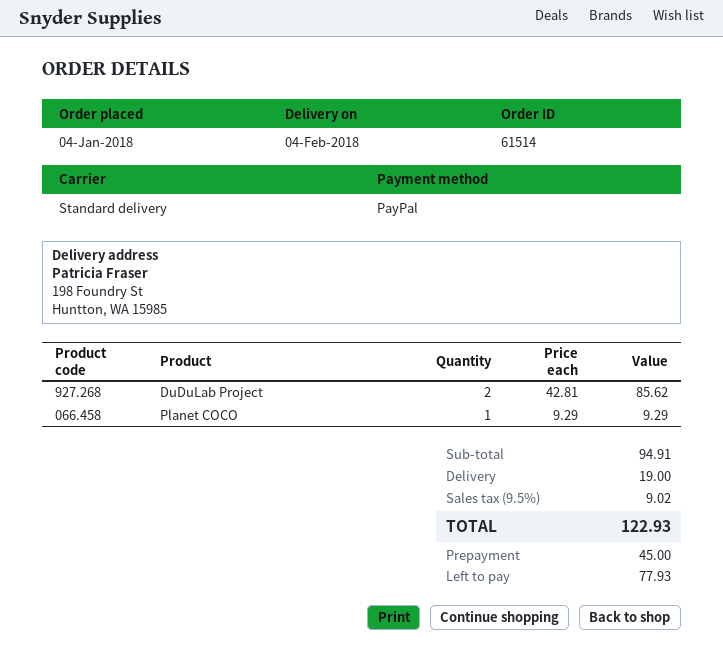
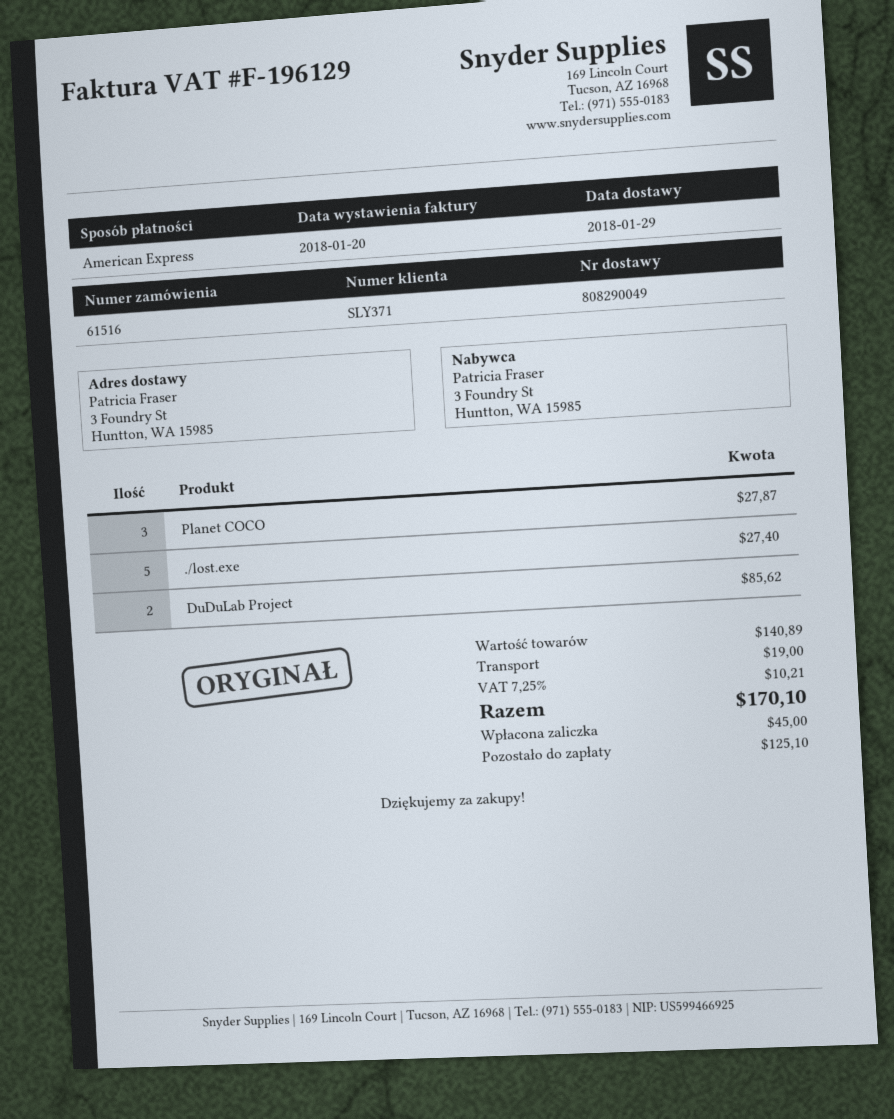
order number: 61514 -> 61516
delivery date: 2018-02-04 -> 2018-01-29
payment method: PayPal -> American Express
ship to: 198 Foundry St, Huntton, WA 15985 -> 3 Foundry St, Huntton, WA 15985
Planet COCO: 1 for 9.29 -> 3 for 27.87
./lost.exe: none -> 5 for 27.40
subtotal: 94.91 -> 140.89
tax: 9.5% = 9.02 -> 7.25% = 10.21
total: 122.93 -> 170.10
balance: 77.93 -> 125.10

